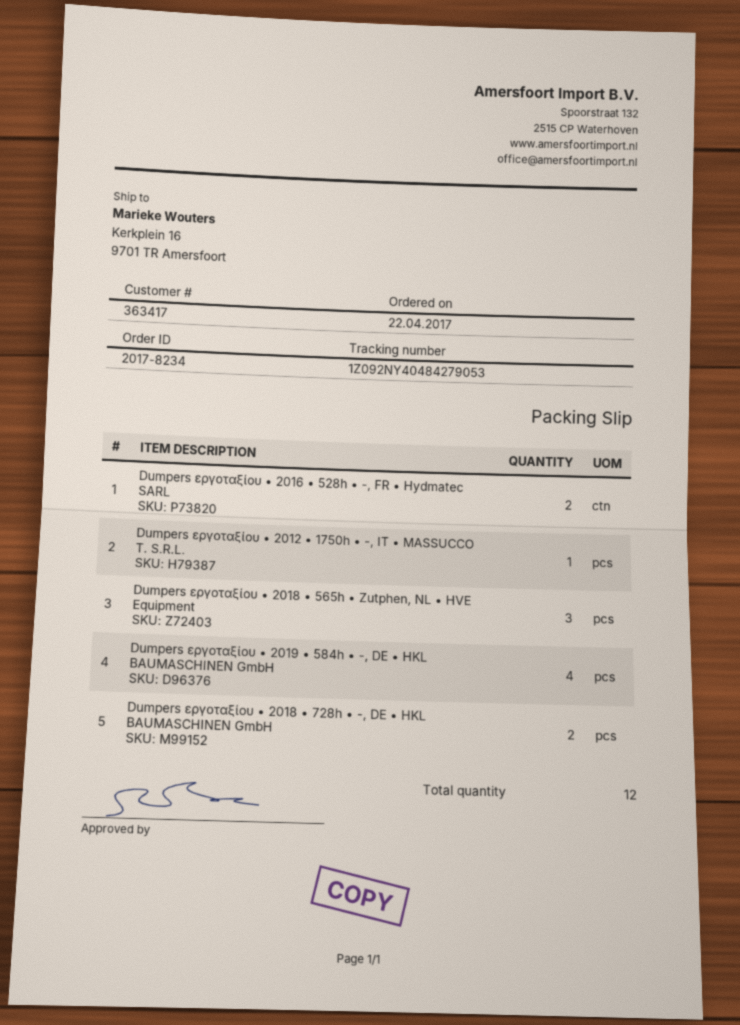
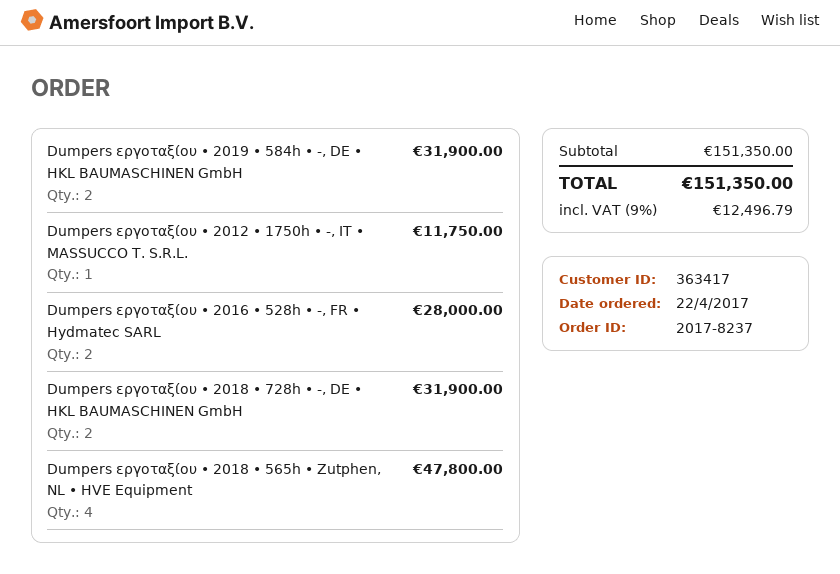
order number: 2017-8234 -> 2017-8237
Dumpers εργοταξίου • 2018 • 565h • Zutphen, NL • HVE Equipment: 3 -> 4
Dumpers εργοταξίου • 2019 • 584h • -, DE • HKL BAUMASCHINEN GmbH: 4 -> 2

